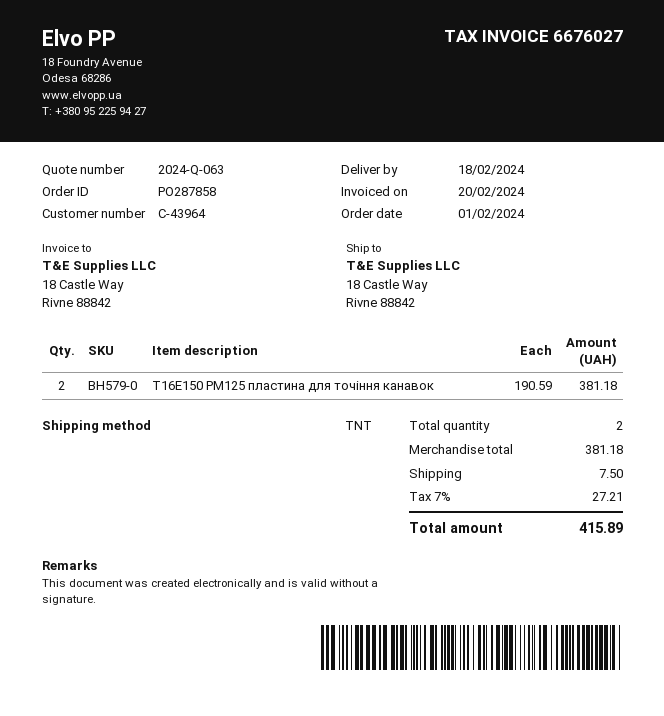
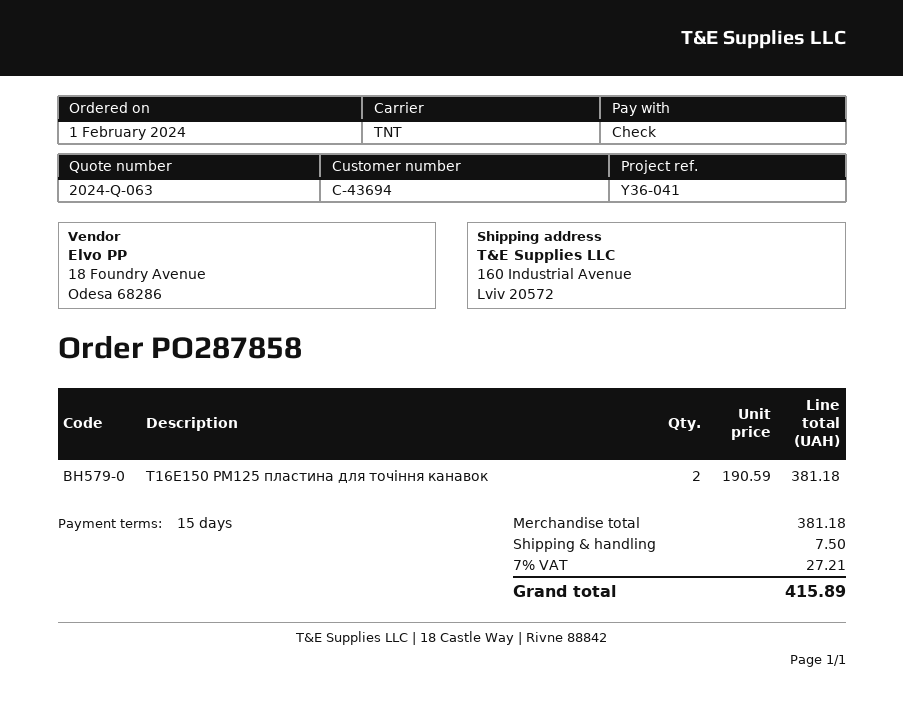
customer number: C-43964 -> C-43694
ship to: 18 Castle Way, Rivne 88842 -> 160 Industrial Avenue, Lviv 20572

